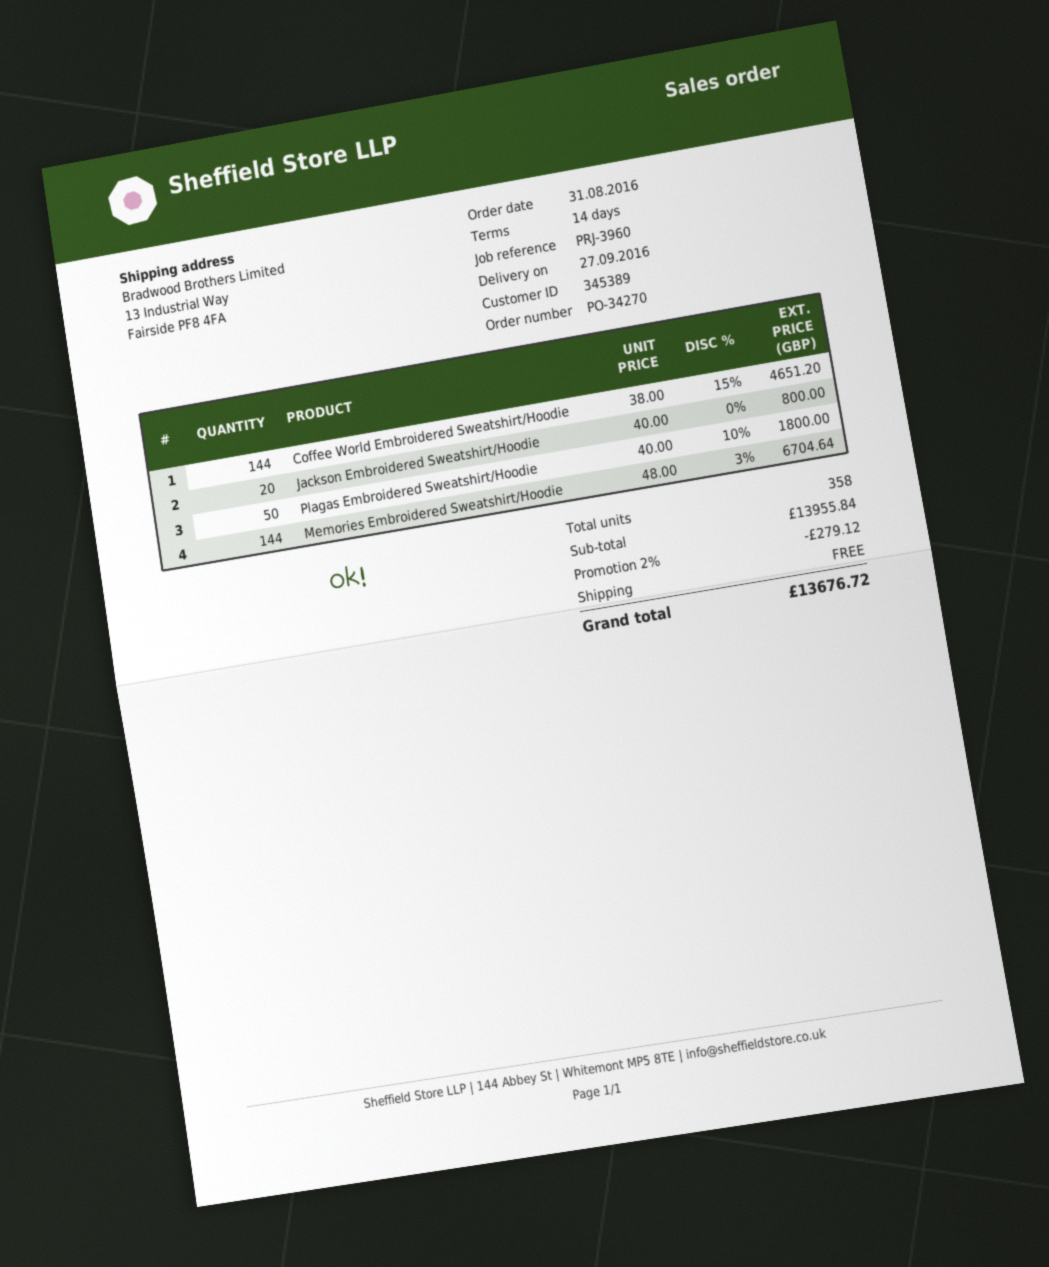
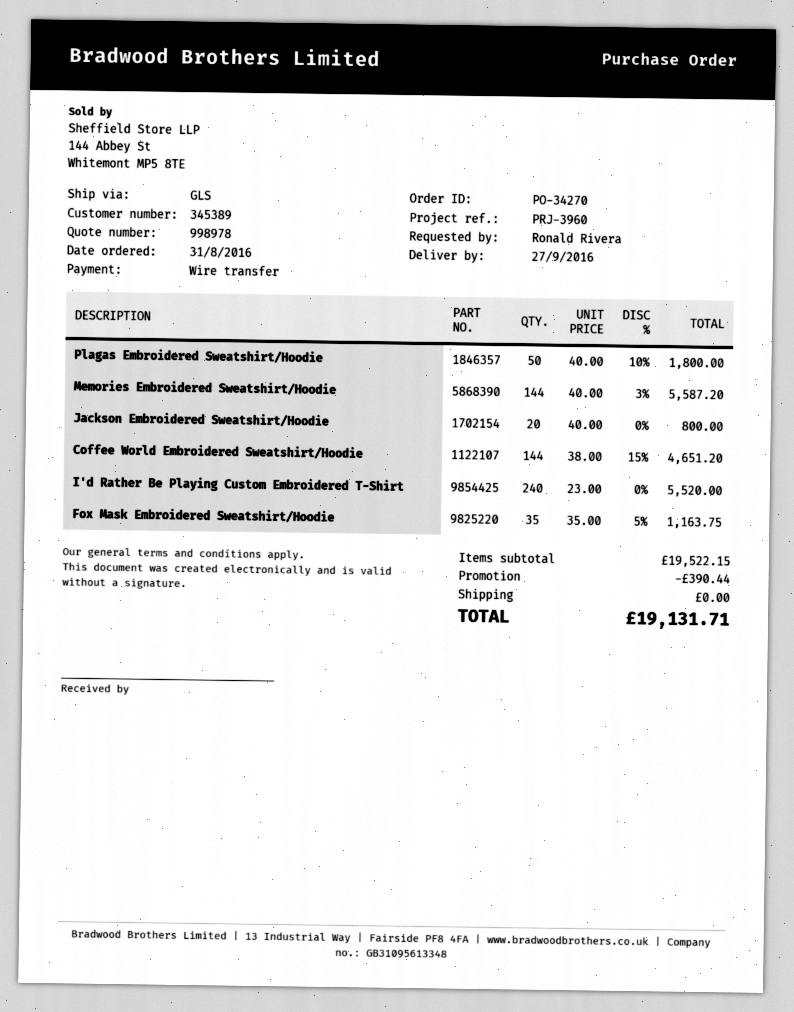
Memories Embroidered Sweatshirt/Hoodie: 144 x 48.00 - 3% = 6704.64 -> 144 x 40.00 - 3% = 5587.20
I'd Rather Be Playing Custom Embroidered T-Shirt: none -> 240 x 23.00 = 5520.00
Fox Mask Embroidered Sweatshirt/Hoodie: none -> 35 x 35.00 - 5% = 1163.75
subtotal: 13955.84 -> 19522.15
discount: 279.12 -> 390.44
total: 13676.72 -> 19131.71

